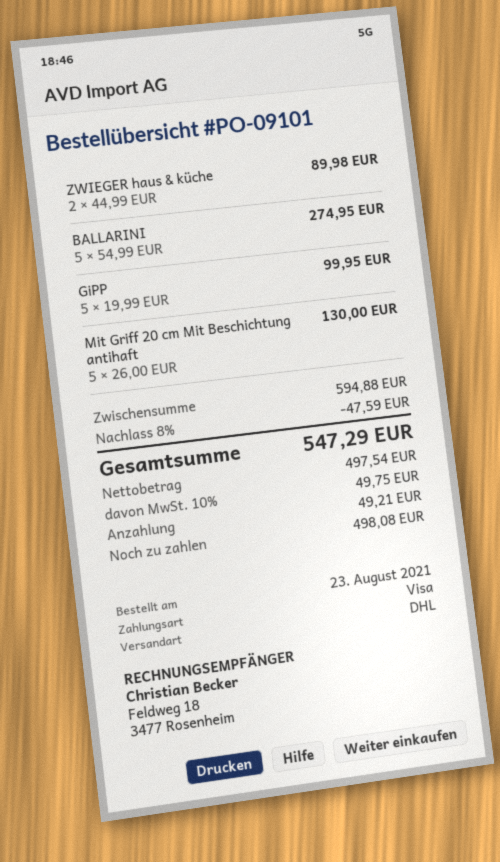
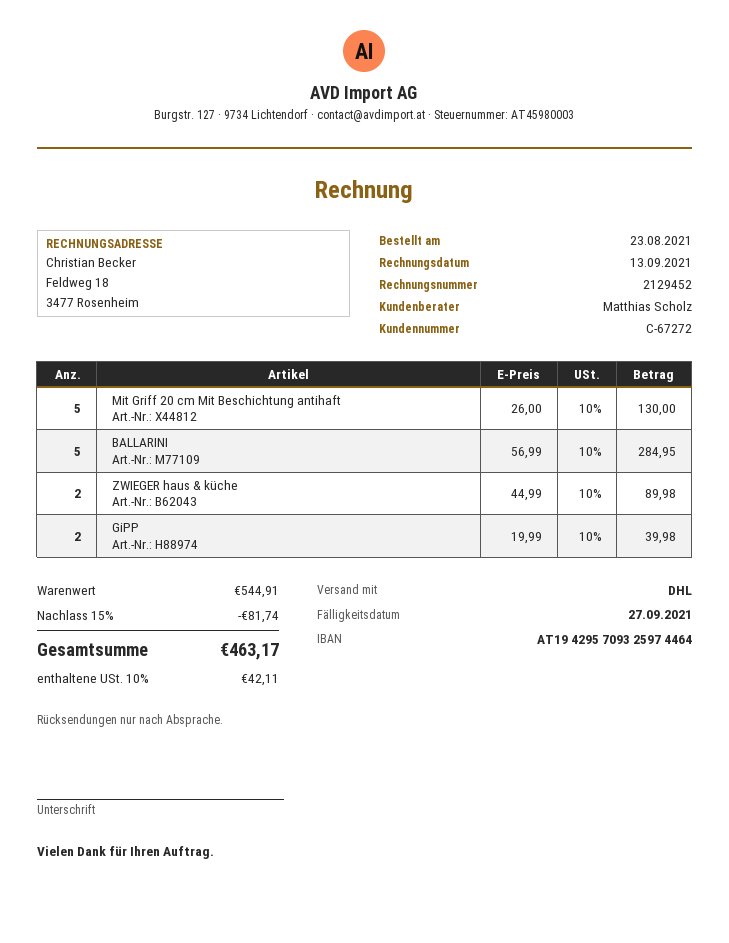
BALLARINI: 5 x 54.99 = 274.95 -> 5 x 56.99 = 284.95
GiPP: 5 x 19.99 = 99.95 -> 2 x 19.99 = 39.98
subtotal: 594.88 -> 544.91
discount: 8% = 47.59 -> 15% = 81.74
tax: 10% = 49.75 -> 10% = 42.11
total: 547.29 -> 463.17

